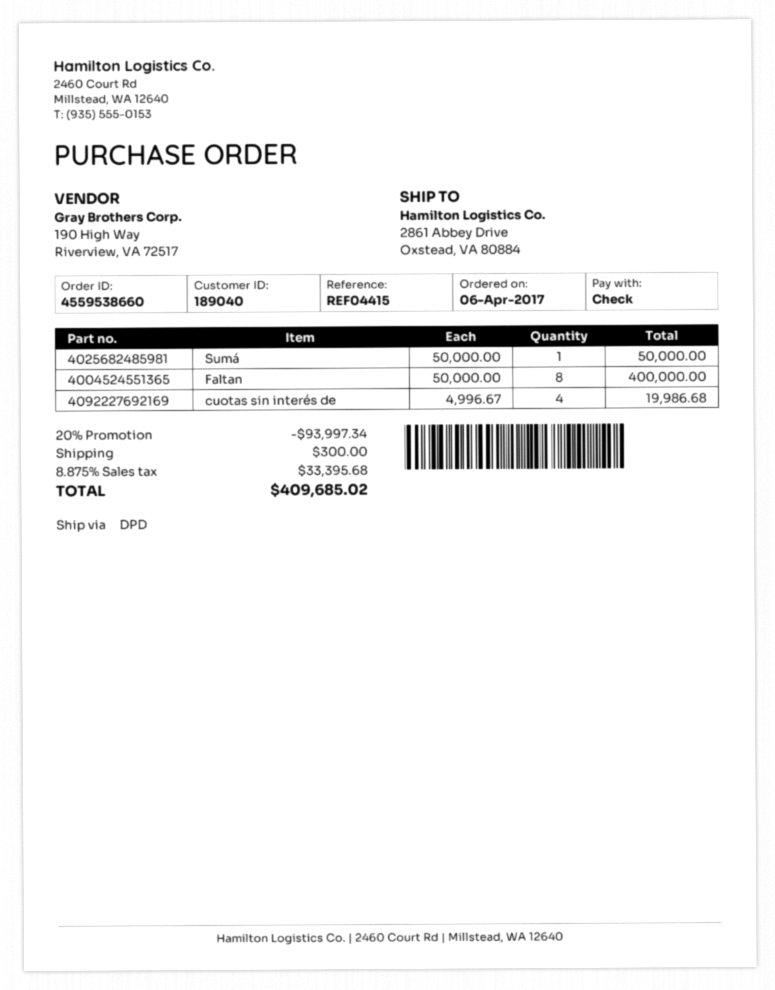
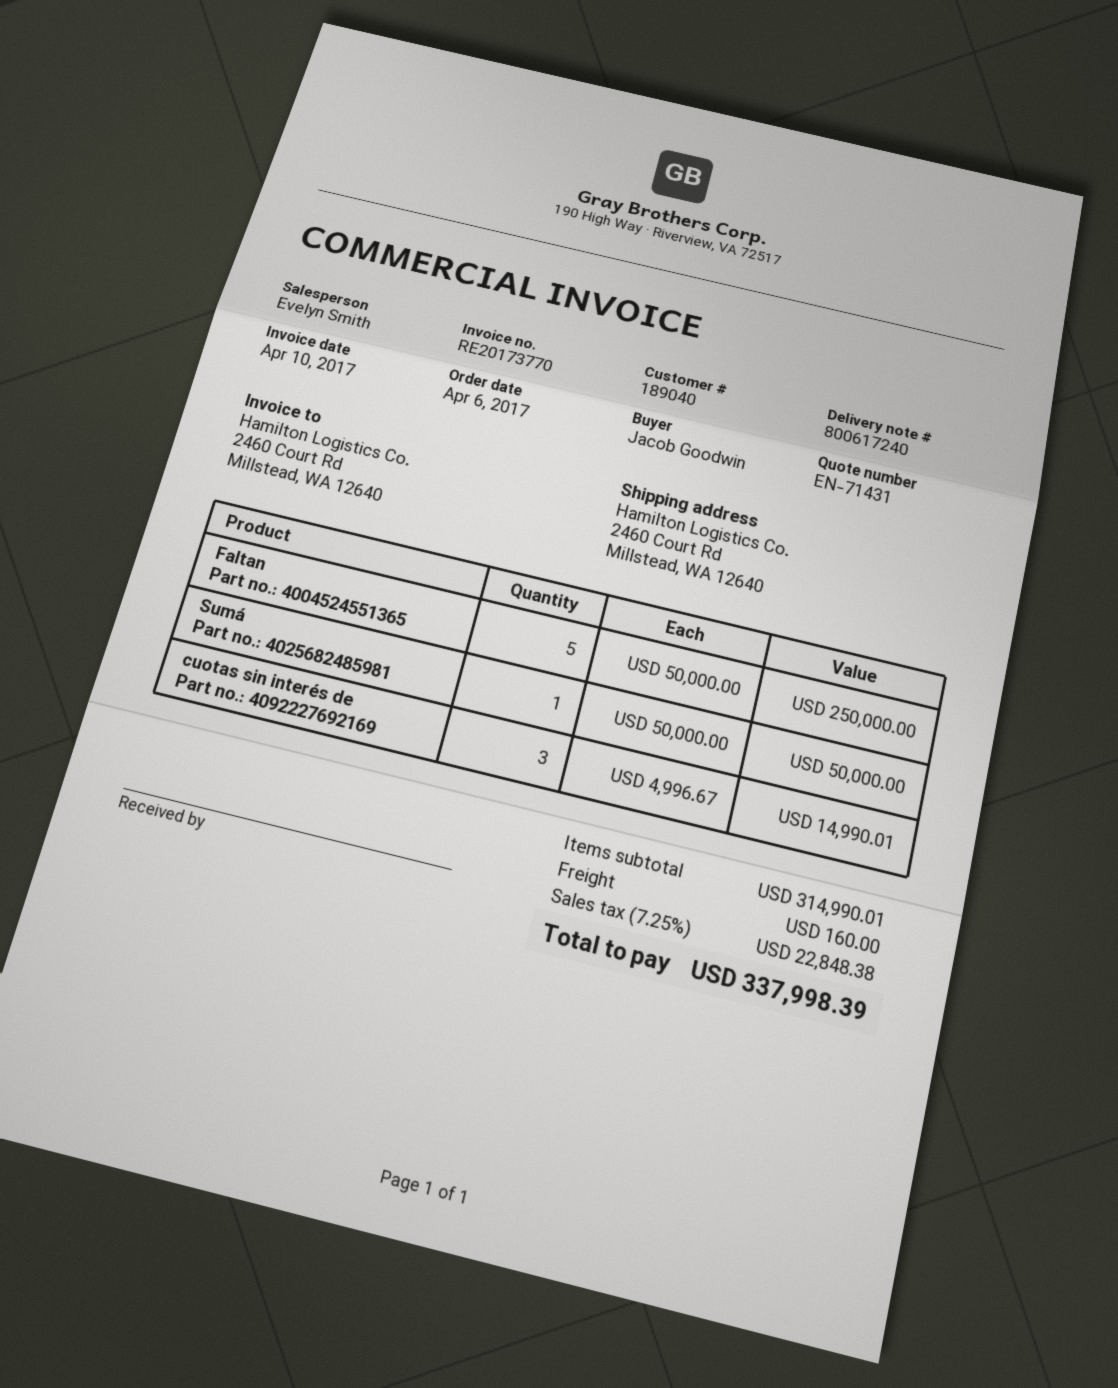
ship to: 2861 Abbey Drive, Oxstead, VA 80884 -> 2460 Court Rd, Millstead, WA 12640
Faltan: 8 x 50000.00 = 400000.00 -> 5 x 50000.00 = 250000.00
cuotas sin interés de: 4 x 4996.67 = 19986.68 -> 3 x 4996.67 = 14990.01
discount: 20% = 93997.34 -> none
shipping: 300.00 -> 160.00
tax: 8.875% = 33395.68 -> 7.25% = 22848.38
total: 409685.02 -> 337998.39

